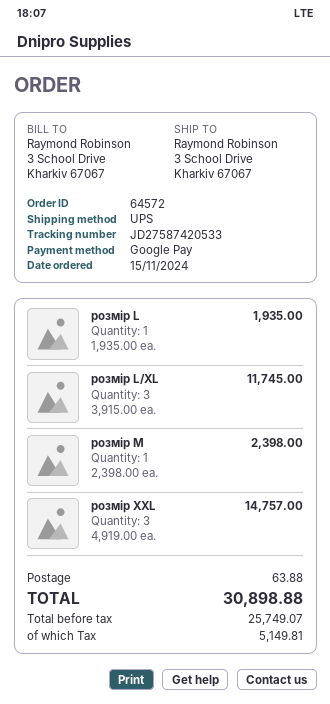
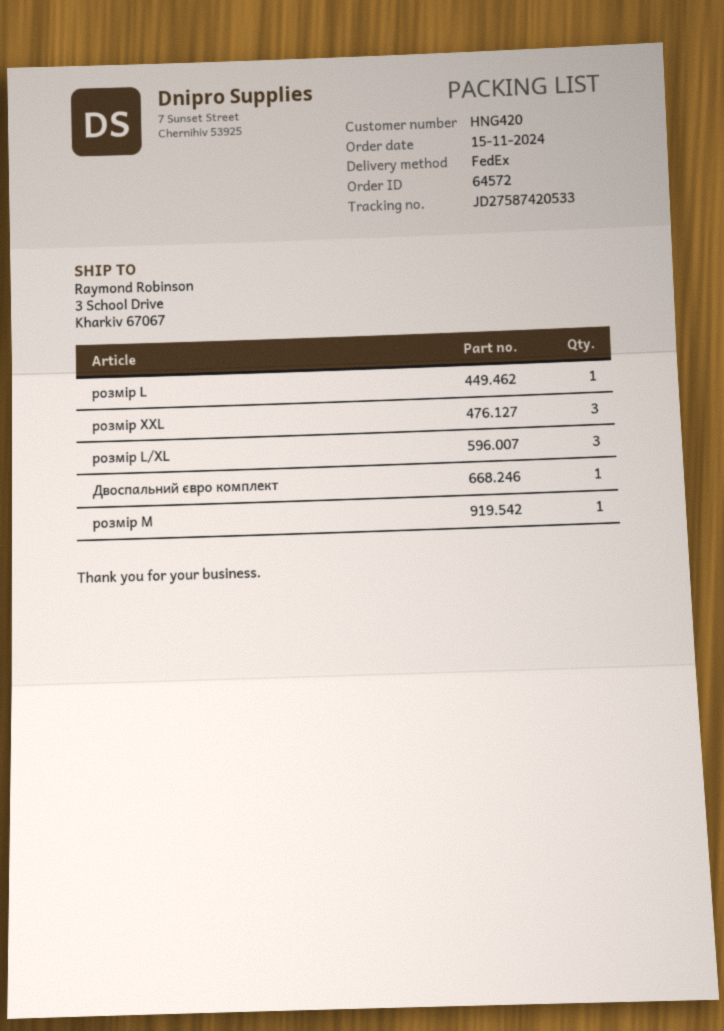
shipping method: UPS -> FedEx
Двоспальний євро комплект: none -> 1

